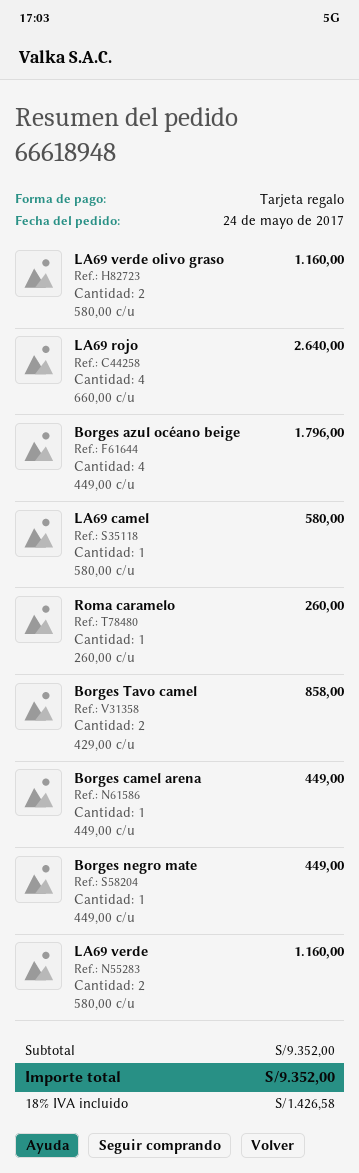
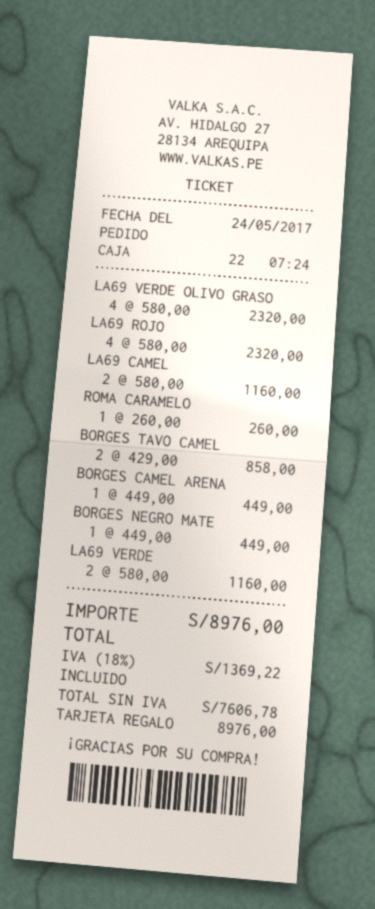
LA69 verde olivo graso: 2 x 580.00 = 1160.00 -> 4 x 580.00 = 2320.00
LA69 rojo: 4 x 660.00 = 2640.00 -> 4 x 580.00 = 2320.00
Borges azul océano beige: 4 x 449.00 = 1796.00 -> none
LA69 camel: 1 x 580.00 = 580.00 -> 2 x 580.00 = 1160.00
tax: 18% = 1426.58 -> 18% = 1369.22
total: 9352.00 -> 8976.00

